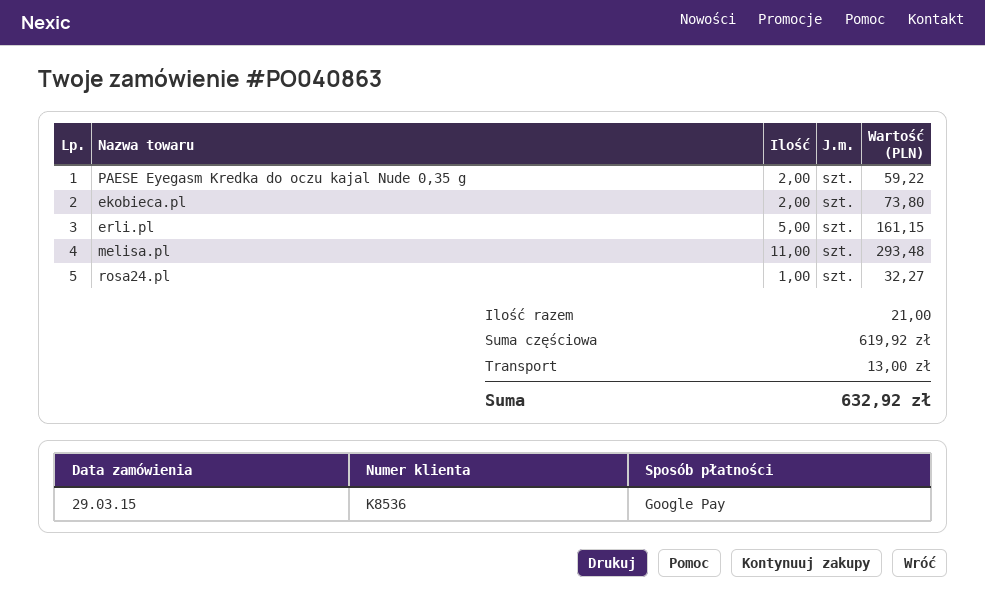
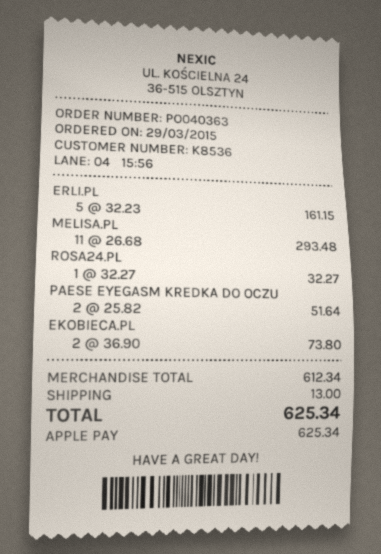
order number: PO040863 -> PO040363
payment method: Google Pay -> Apple Pay
PAESE Eyegasm Kredka do oczu kajal Nude 0,35 g: 2 for 59.22 -> 2 for 51.64
subtotal: 619.92 -> 612.34
total: 632.92 -> 625.34

